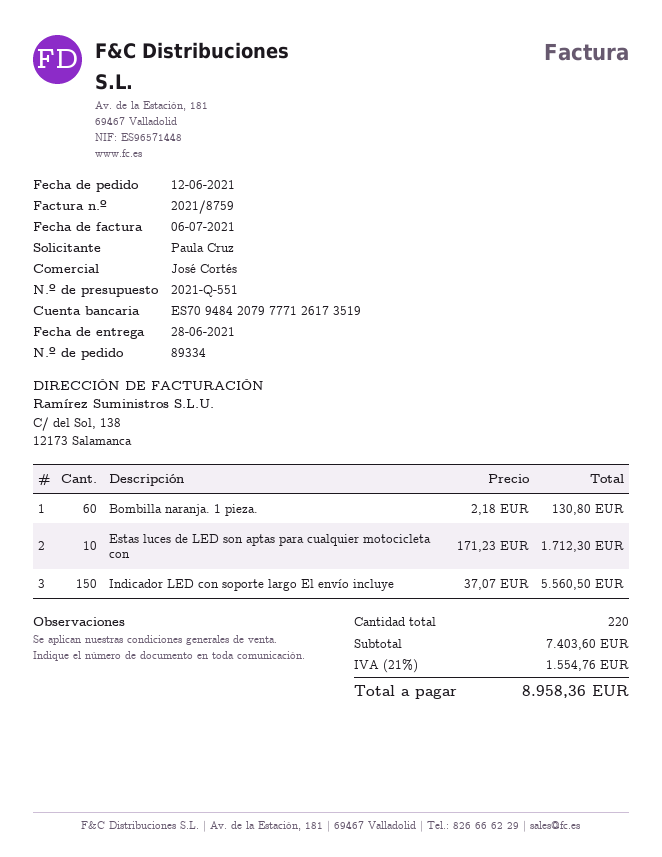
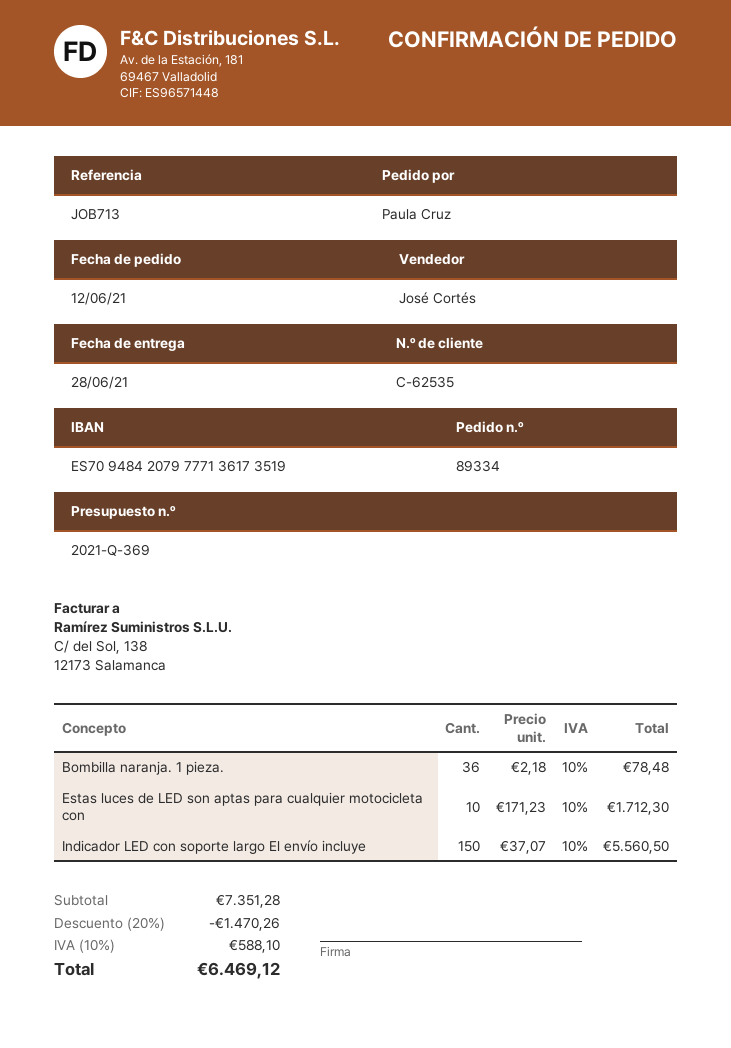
quote number: 2021-Q-551 -> 2021-Q-369
bank account: ES7094842079777126173519 -> ES7094842079777136173519
Bombilla naranja. 1 pieza.: 60 x 2.18 = 130.80 -> 36 x 2.18 = 78.48
subtotal: 7403.60 -> 7351.28
discount: none -> 20% = 1470.26
tax: 21% = 1554.76 -> 10% = 588.10
total: 8958.36 -> 6469.12

